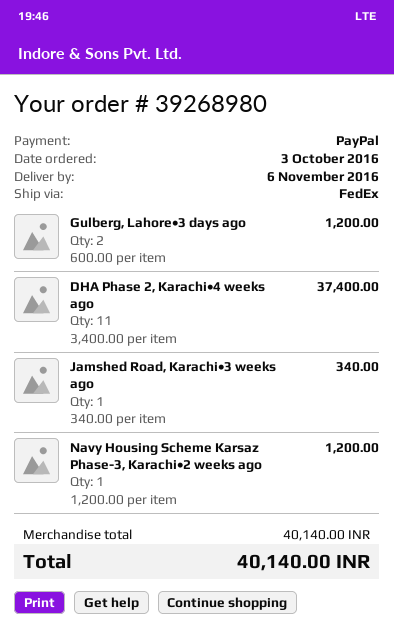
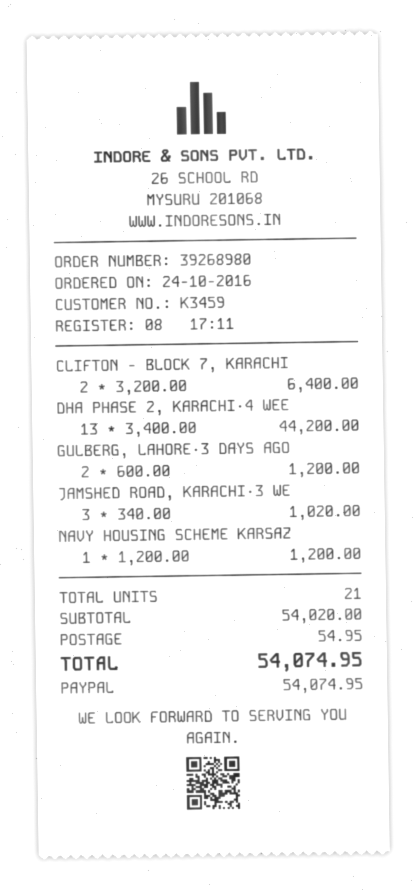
order date: 2016-10-03 -> 2016-10-24
DHA Phase 2, Karachi•4 weeks ago: 11 x 3400.00 = 37400.00 -> 13 x 3400.00 = 44200.00
Jamshed Road, Karachi•3 weeks ago: 1 x 340.00 = 340.00 -> 3 x 340.00 = 1020.00
CLIFTON - BLOCK 7, KARACHI: none -> 2 x 3200.00 = 6400.00
subtotal: 40140.00 -> 54020.00
shipping: none -> 54.95
total: 40140.00 -> 54074.95

